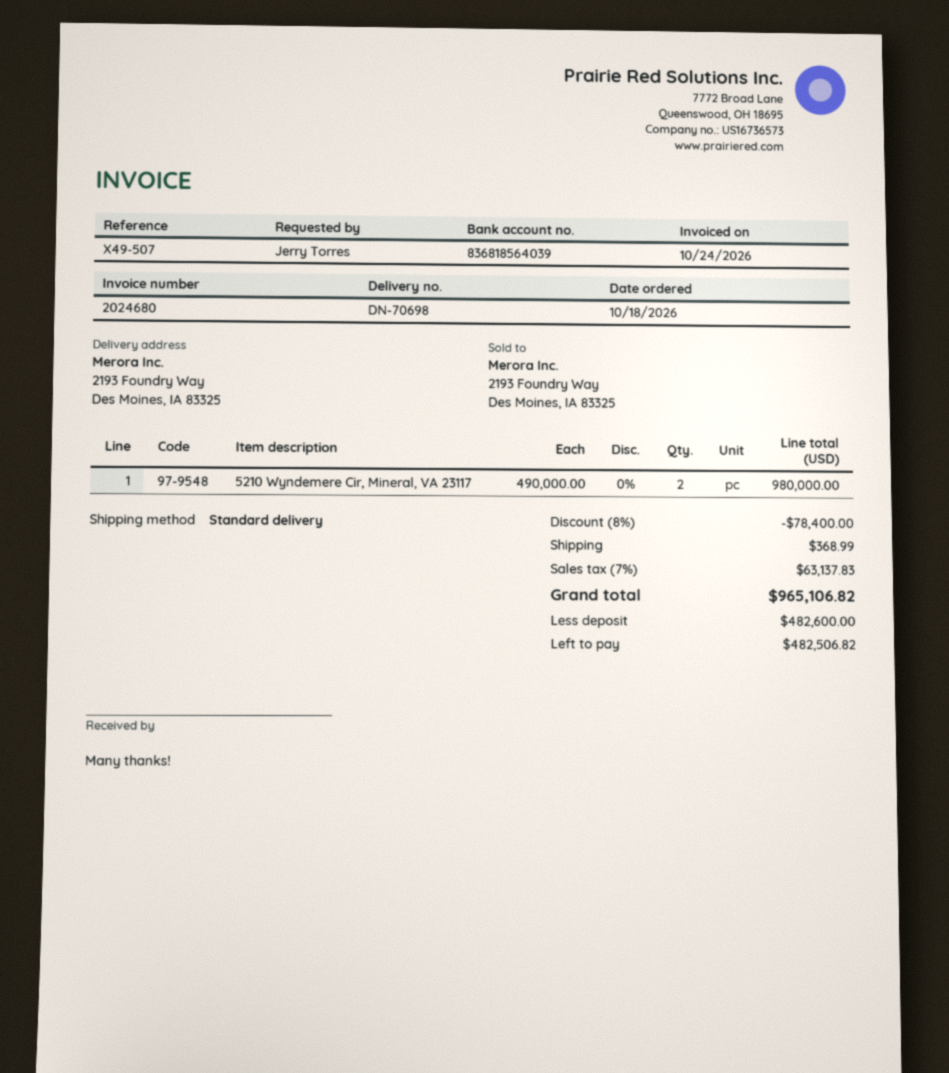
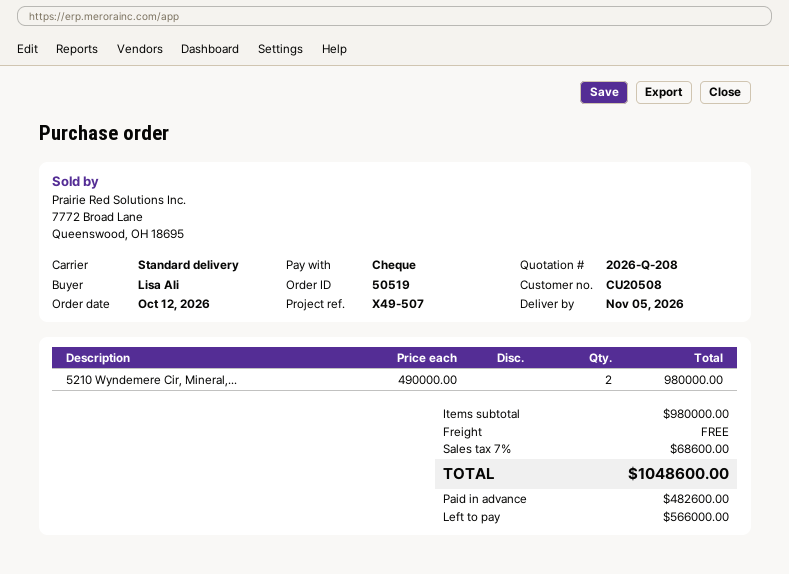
order date: 2026-10-18 -> 2026-10-12
ordered by: Jerry Torres -> Lisa Ali
discount: 8% = 78400.00 -> none
shipping: 368.99 -> 0.00
tax: 7% = 63137.83 -> 7% = 68600.00
total: 965106.82 -> 1048600.00
balance: 482506.82 -> 566000.00

